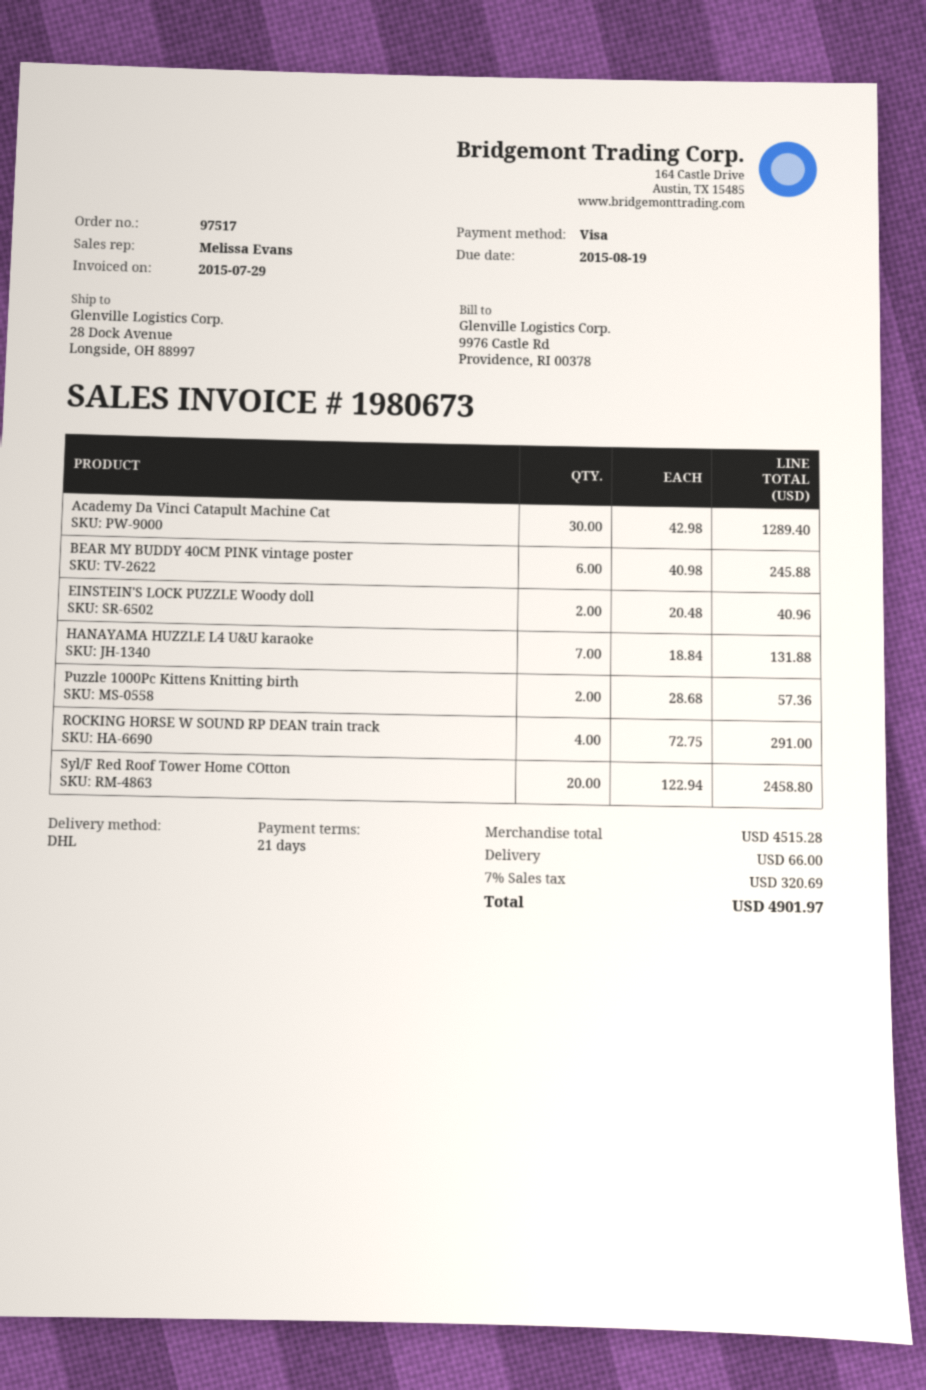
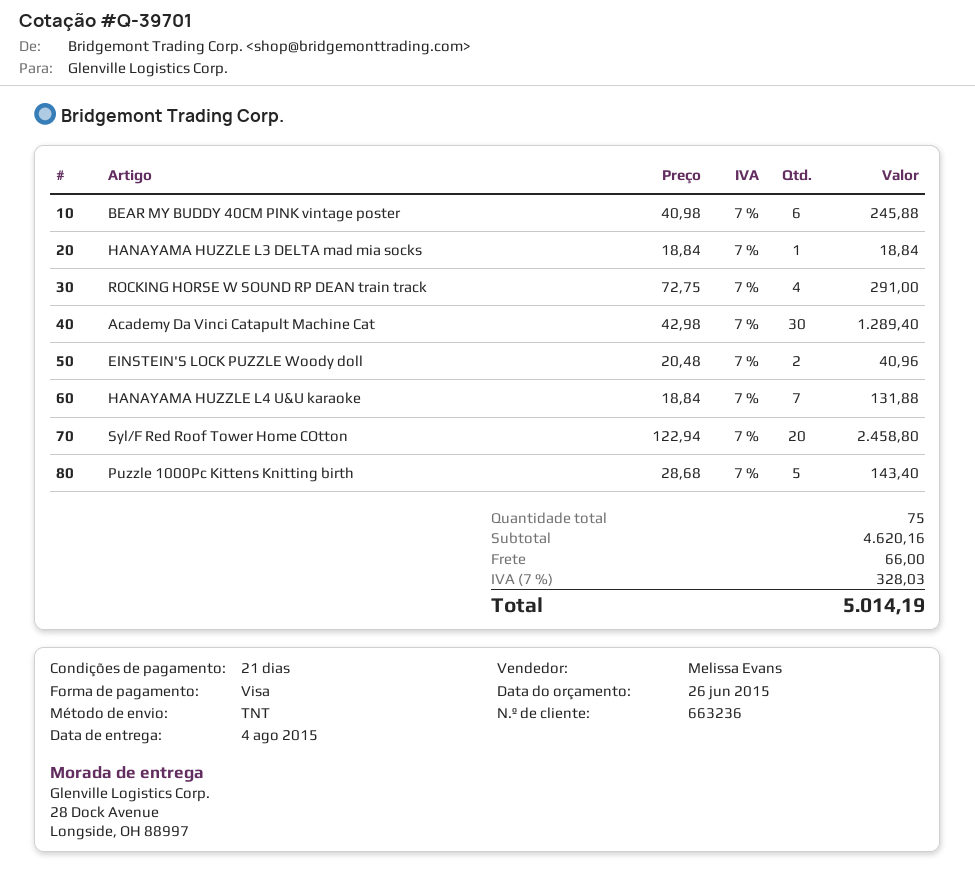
shipping method: DHL -> TNT
Puzzle 1000Pc Kittens Knitting birth: 2 x 28.68 = 57.36 -> 5 x 28.68 = 143.40
HANAYAMA HUZZLE L3 DELTA mad mia socks: none -> 1 x 18.84 = 18.84
subtotal: 4515.28 -> 4620.16
tax: 7% = 320.69 -> 7% = 328.03
total: 4901.97 -> 5014.19

